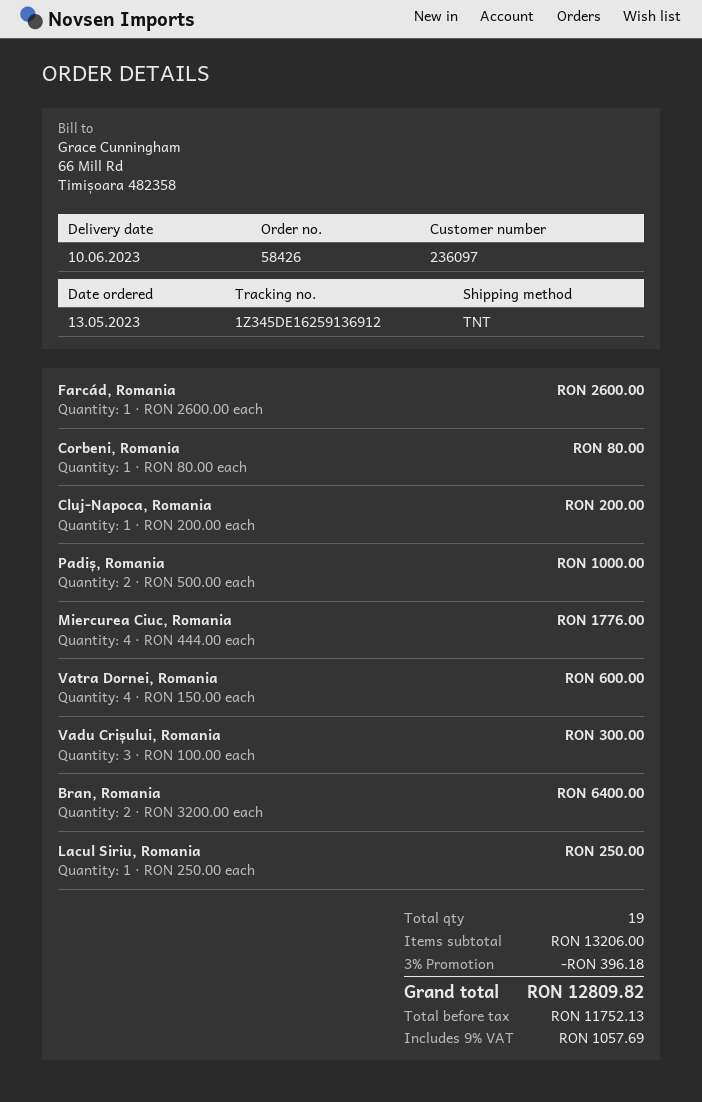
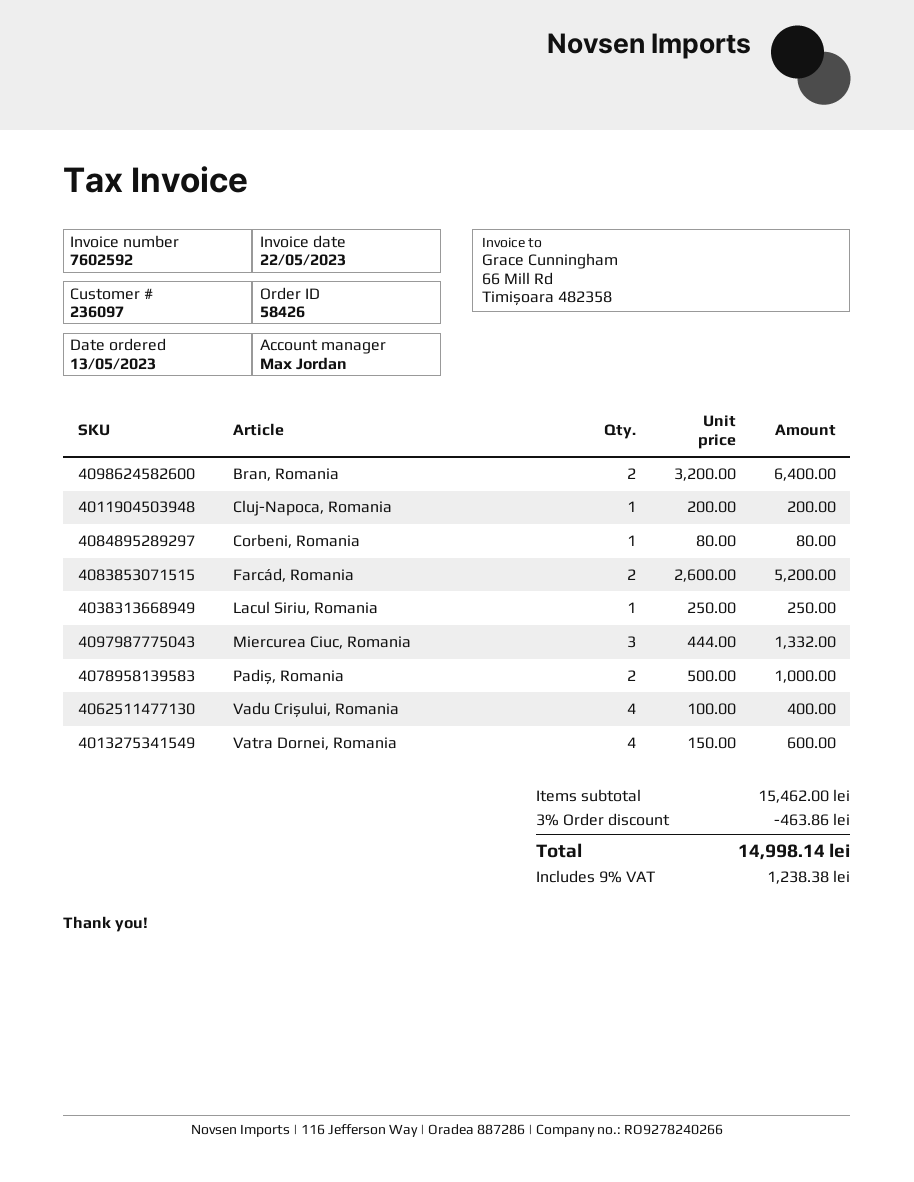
Farcád, Romania: 1 x 2600.00 = 2600.00 -> 2 x 2600.00 = 5200.00
Miercurea Ciuc, Romania: 4 x 444.00 = 1776.00 -> 3 x 444.00 = 1332.00
Vadu Crișului, Romania: 3 x 100.00 = 300.00 -> 4 x 100.00 = 400.00
subtotal: 13206.00 -> 15462.00
discount: 3% = 396.18 -> 3% = 463.86
tax: 9% = 1057.69 -> 9% = 1238.38
total: 12809.82 -> 14998.14

